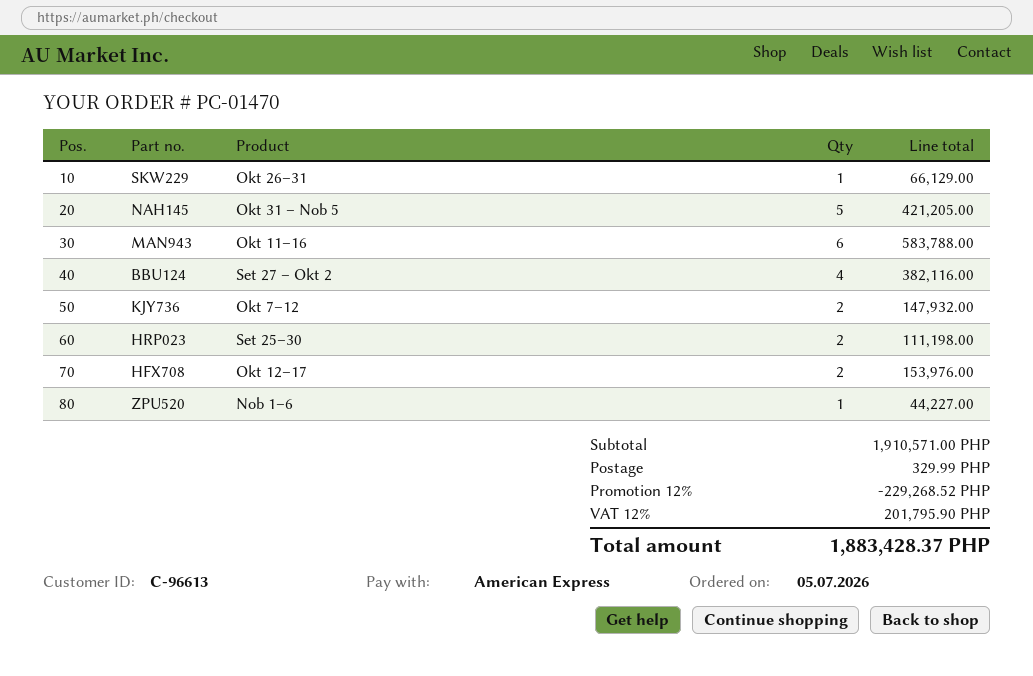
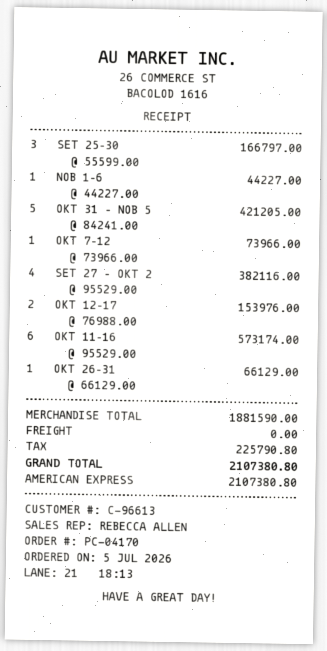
order number: PC-01470 -> PC-04170
Okt 11–16: 6 for 583788.00 -> 6 for 573174.00
Okt 7–12: 2 for 147932.00 -> 1 for 73966.00
Set 25–30: 2 for 111198.00 -> 3 for 166797.00
subtotal: 1910571.00 -> 1881590.00
discount: 12% = 229268.52 -> none
shipping: 329.99 -> 0.00
tax: 201795.90 -> 225790.80
total: 1883428.37 -> 2107380.80

